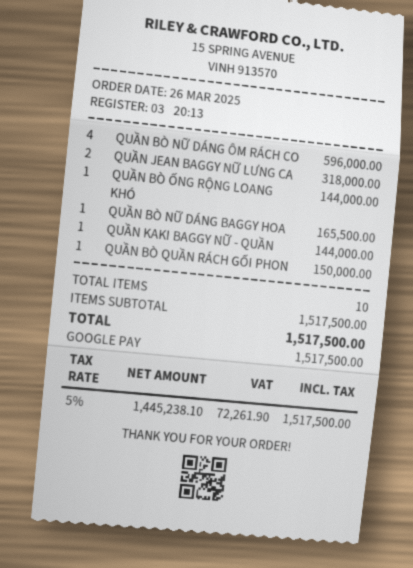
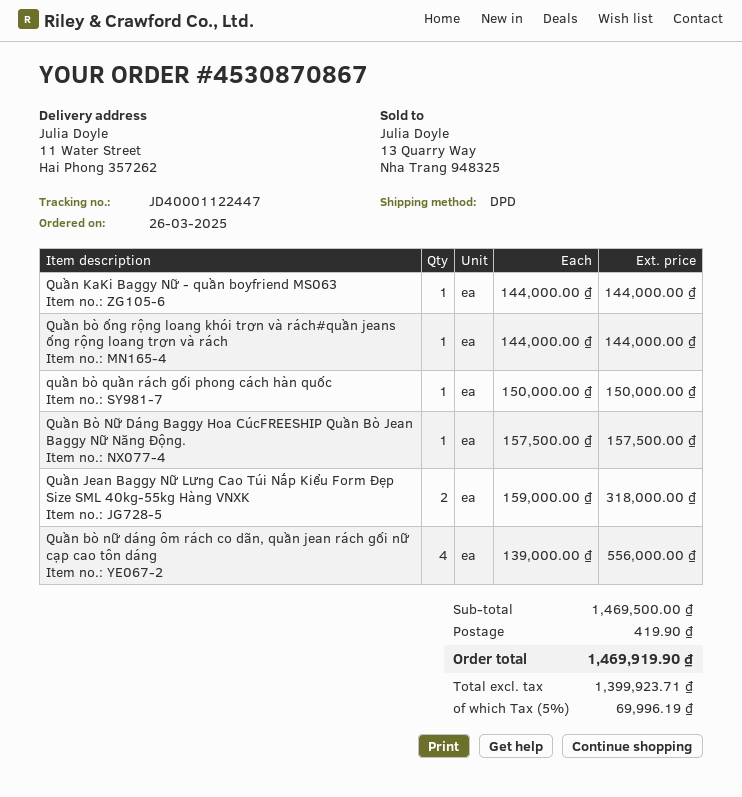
QUẦN BÒ NỮ DÁNG ÔM RÁCH CO: 4 for 596000.00 -> 4 for 556000.00
QUẦN BÒ NỮ DÁNG BAGGY HOA: 1 for 165500.00 -> 1 for 157500.00
subtotal: 1517500.00 -> 1469500.00
shipping: none -> 419.90
net: 1445238.10 -> 1399923.71
tax: 5% = 72261.90 -> 5% = 69996.19
total: 1517500.00 -> 1469919.90

